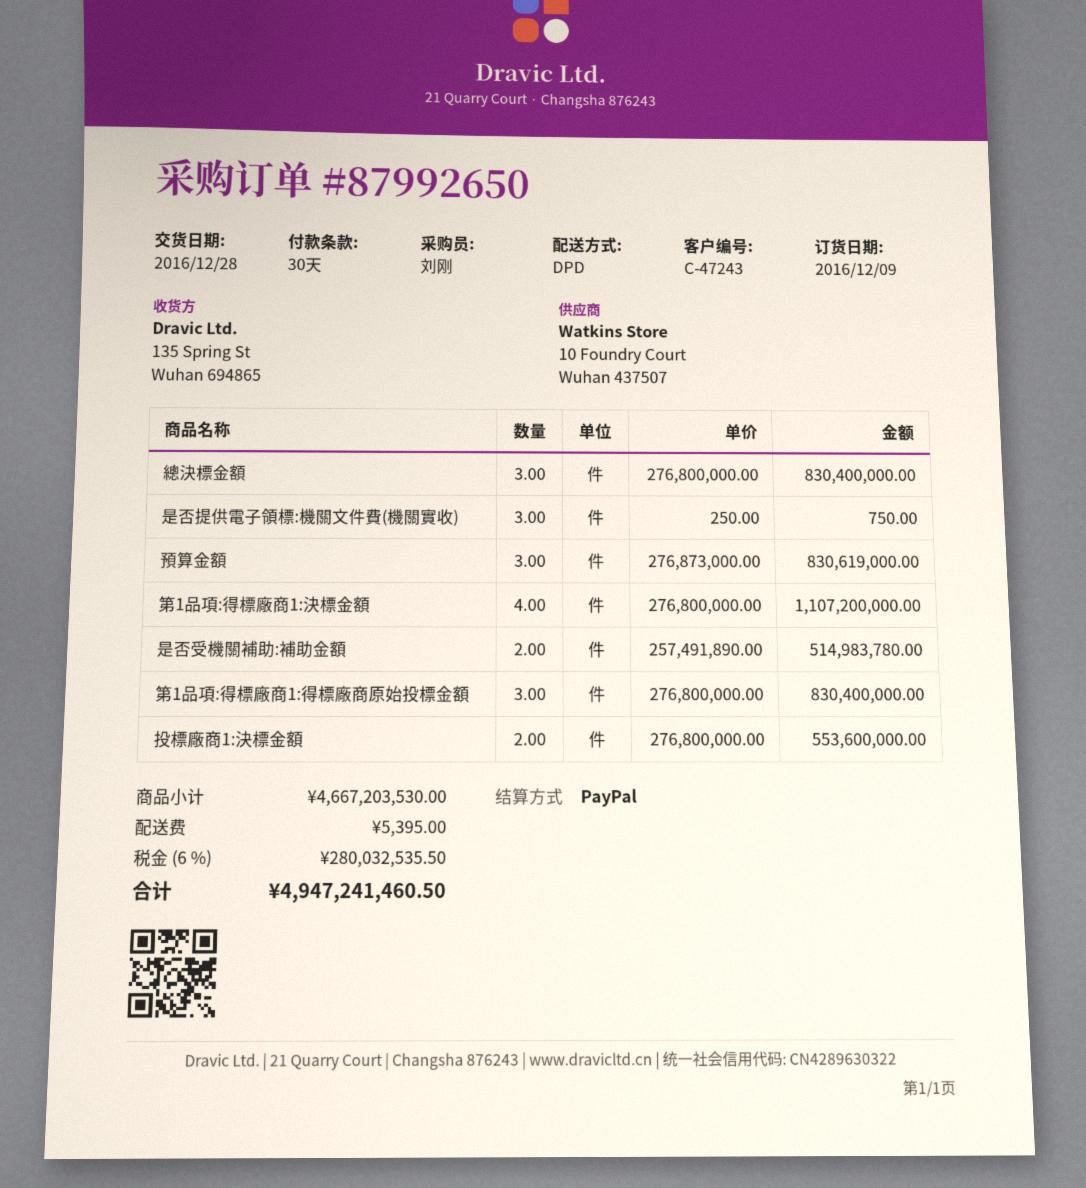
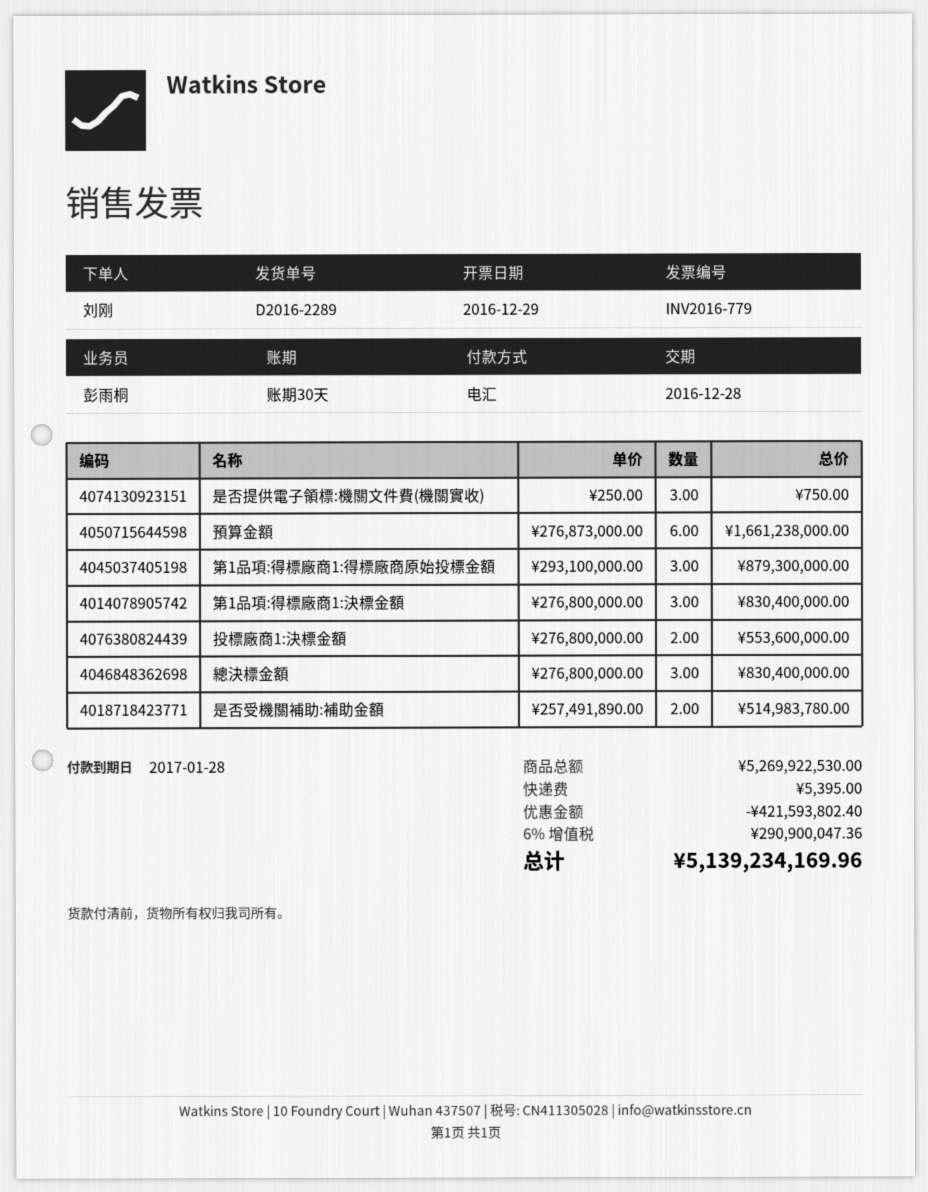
payment method: PayPal -> bank transfer
預算金額: 3 x 276873000.00 = 830619000.00 -> 6 x 276873000.00 = 1661238000.00
第1品項:得標廠商1:決標金額: 4 x 276800000.00 = 1107200000.00 -> 3 x 276800000.00 = 830400000.00
第1品項:得標廠商1:得標廠商原始投標金額: 3 x 276800000.00 = 830400000.00 -> 3 x 293100000.00 = 879300000.00
subtotal: 4667203530.00 -> 5269922530.00
discount: none -> 421593802.40
tax: 6% = 280032535.50 -> 6% = 290900047.36
total: 4947241460.50 -> 5139234169.96

